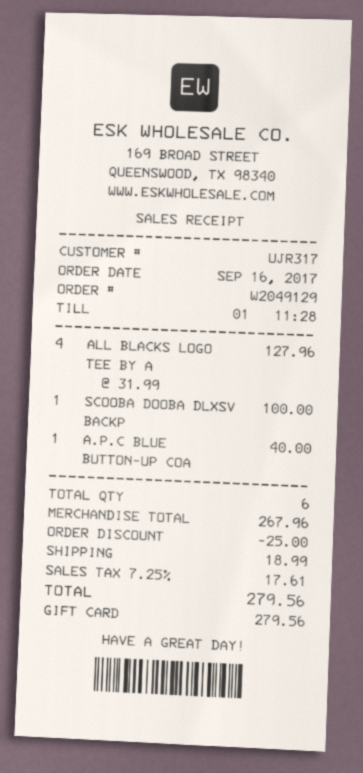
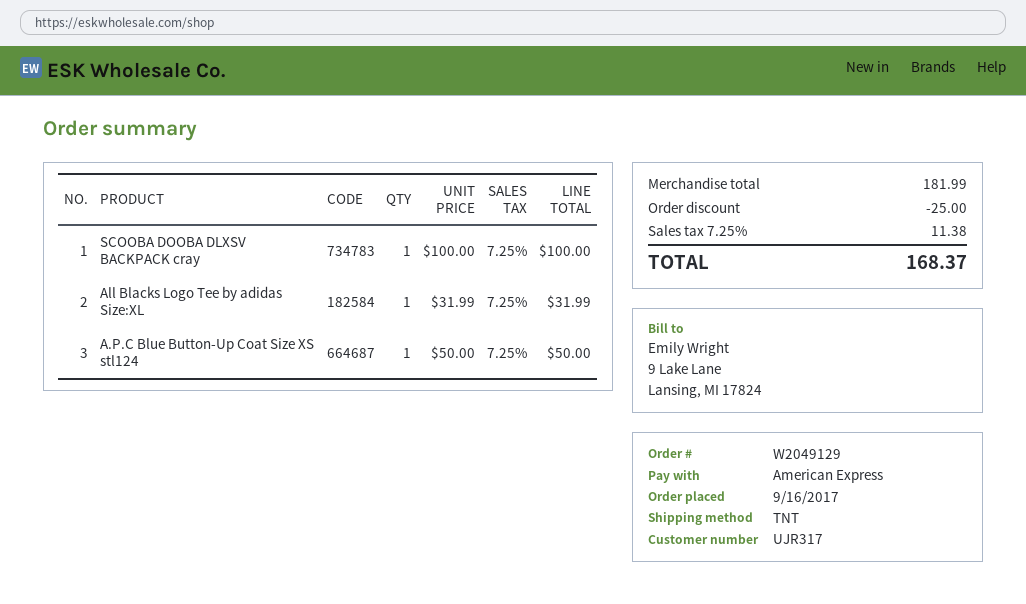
payment method: gift card -> American Express
ALL BLACKS LOGO TEE BY A: 4 x 31.99 = 127.96 -> 1 x 31.99 = 31.99
A.P.C BLUE BUTTON-UP COA: 1 x 40.00 = 40.00 -> 1 x 50.00 = 50.00
subtotal: 267.96 -> 181.99
shipping: 18.99 -> none
tax: 7.25% = 17.61 -> 7.25% = 11.38
total: 279.56 -> 168.37

